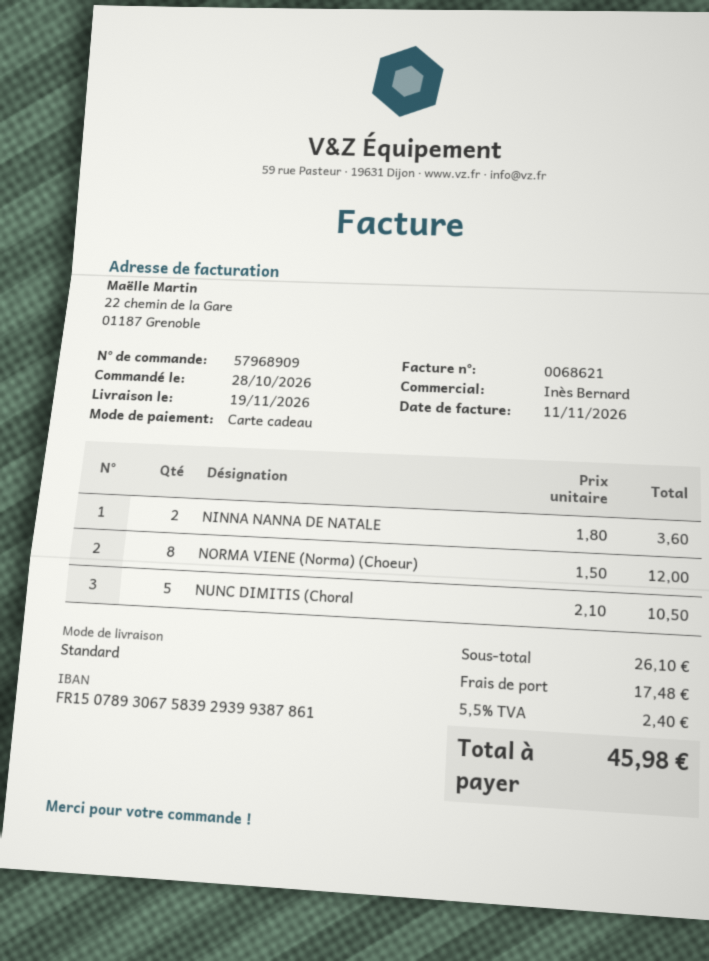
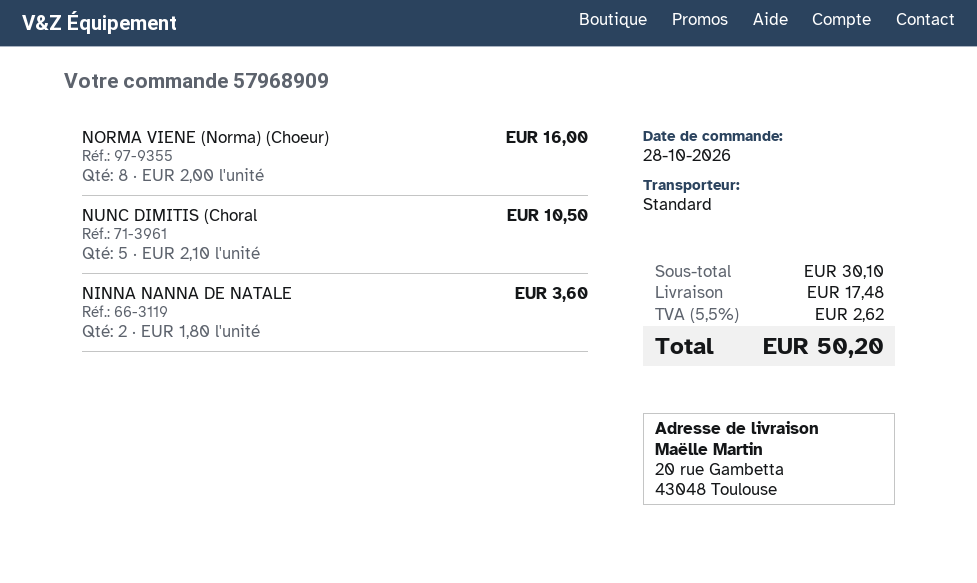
NORMA VIENE (Norma) (Choeur): 8 x 1.50 = 12.00 -> 8 x 2.00 = 16.00
subtotal: 26.10 -> 30.10
tax: 5.5% = 2.40 -> 5.5% = 2.62
total: 45.98 -> 50.20

